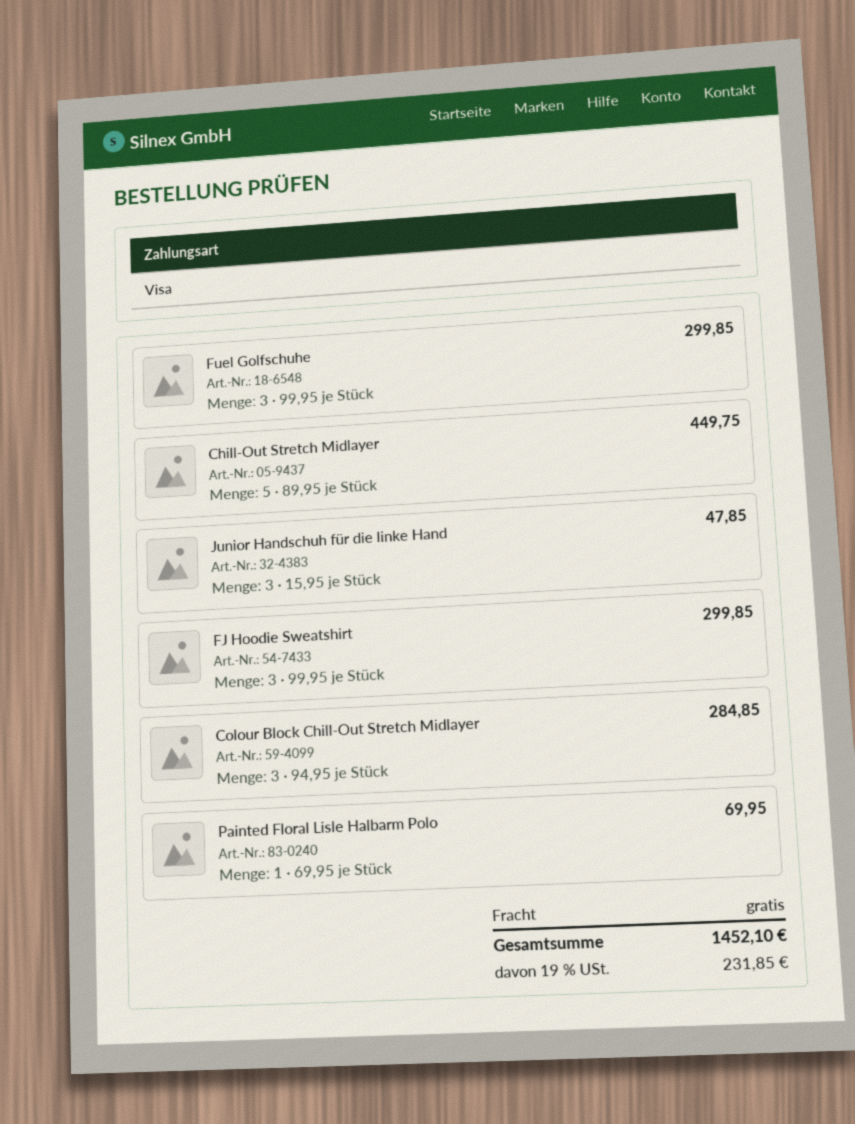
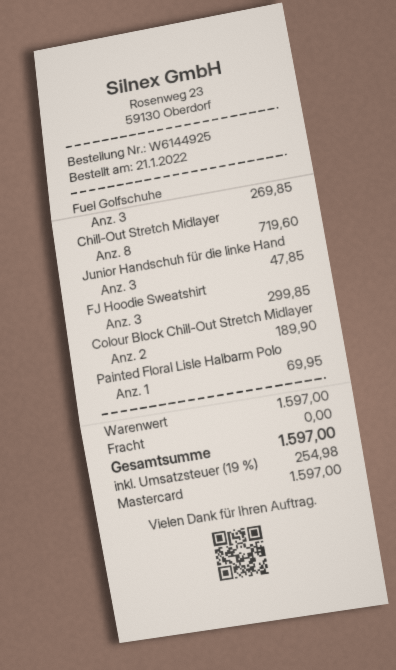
payment method: Visa -> Mastercard
Fuel Golfschuhe: 3 for 299.85 -> 3 for 269.85
Chill-Out Stretch Midlayer: 5 for 449.75 -> 8 for 719.60
Colour Block Chill-Out Stretch Midlayer: 3 for 284.85 -> 2 for 189.90
tax: 19% = 231.85 -> 19% = 254.98
total: 1452.10 -> 1597.00

